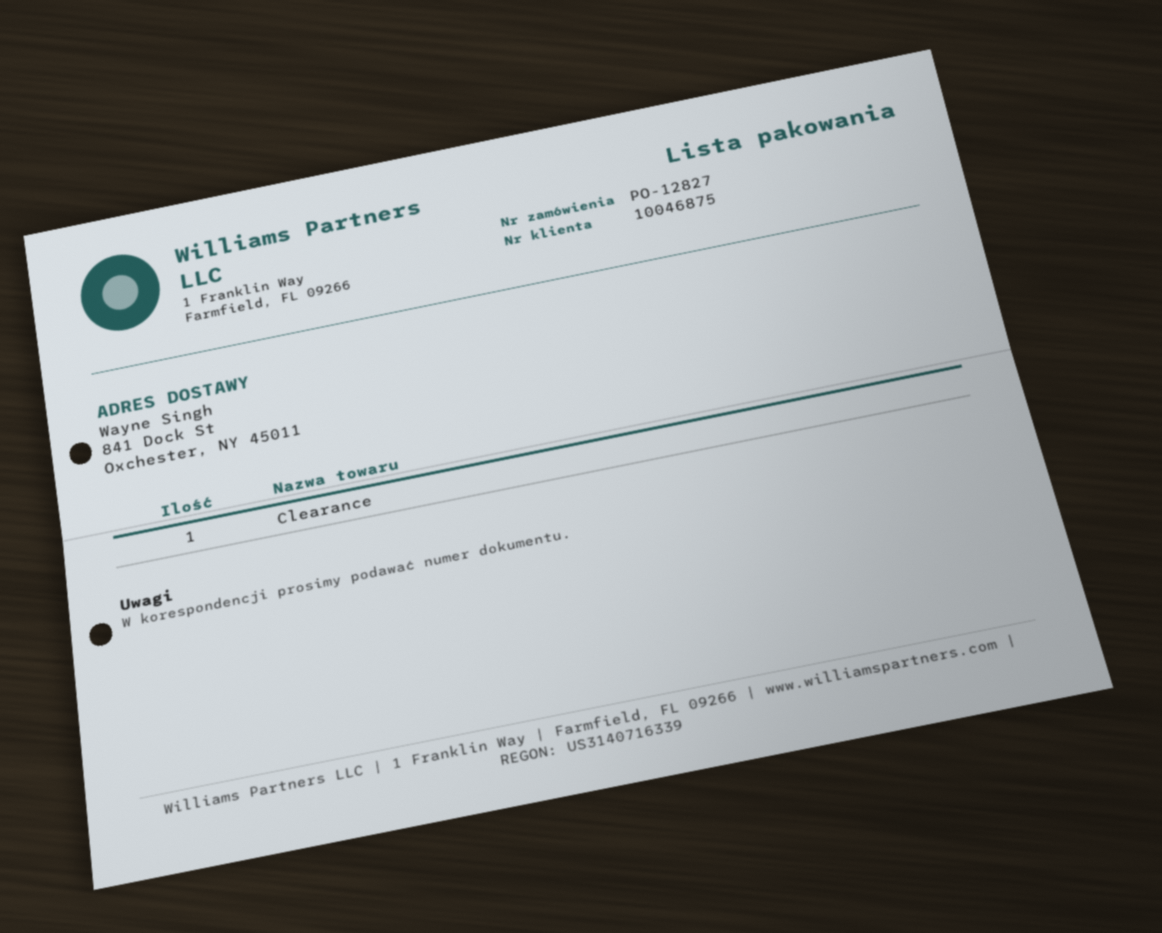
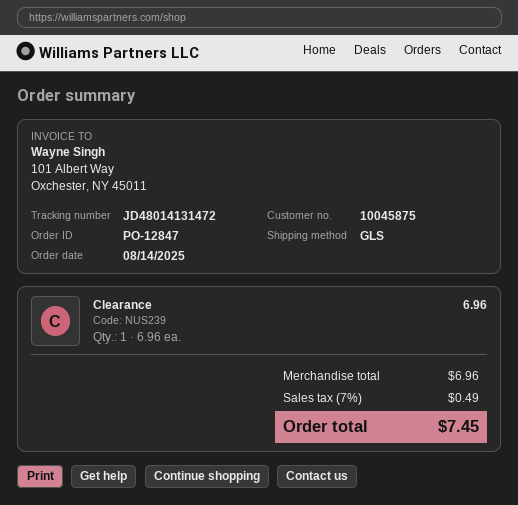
order number: PO-12827 -> PO-12847
customer number: 10046875 -> 10045875

